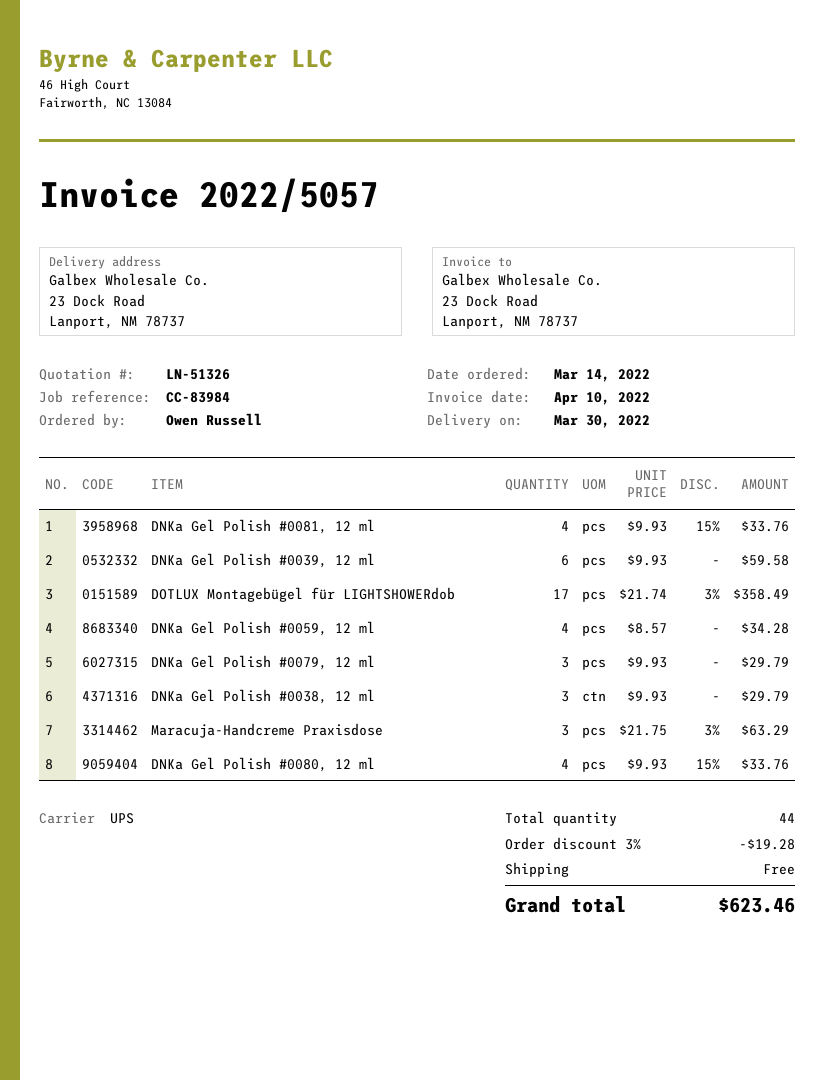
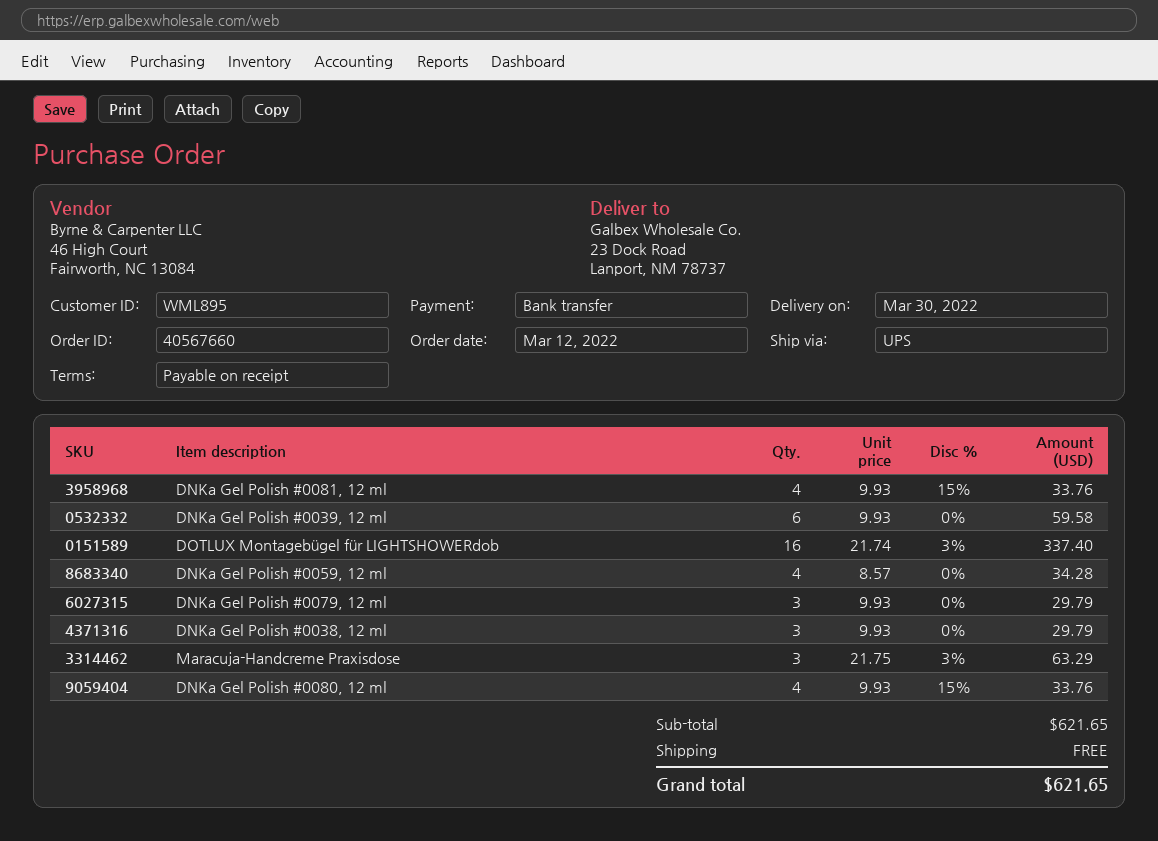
order date: 2022-03-14 -> 2022-03-12
DOTLUX Montagebügel für LIGHTSHOWERdob: 17 x 21.74 - 3% = 358.49 -> 16 x 21.74 - 3% = 337.40
discount: 3% = 19.28 -> none
total: 623.46 -> 621.65

